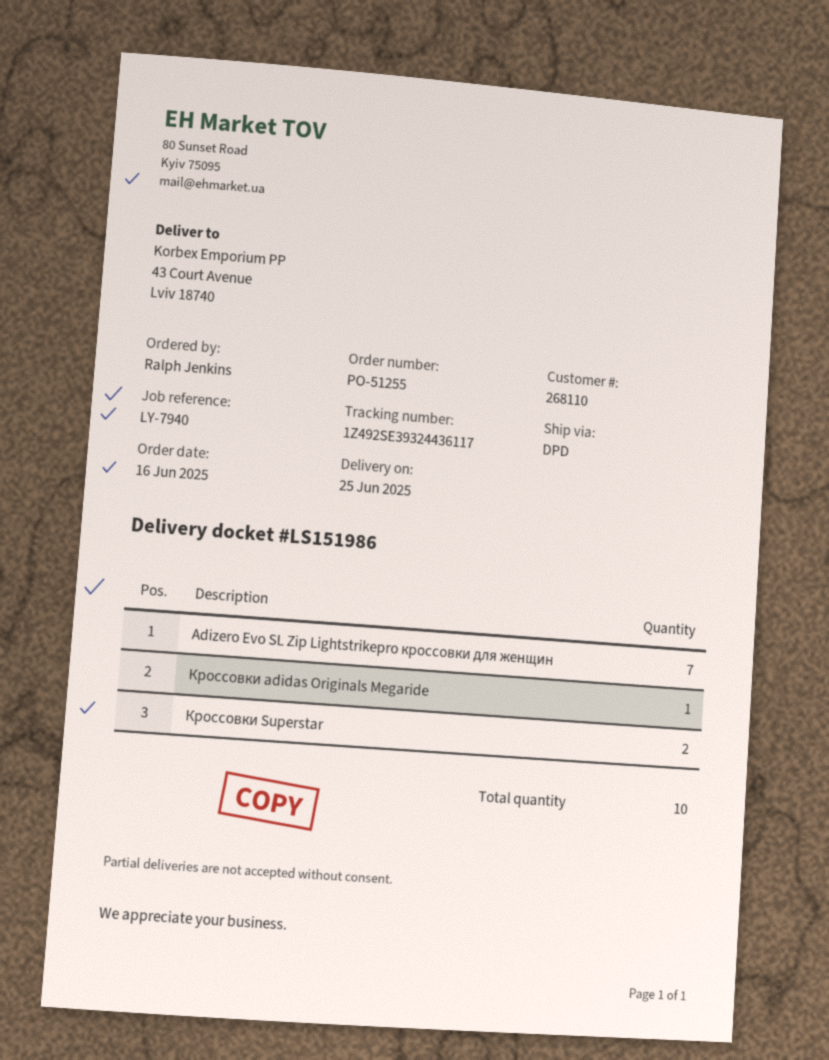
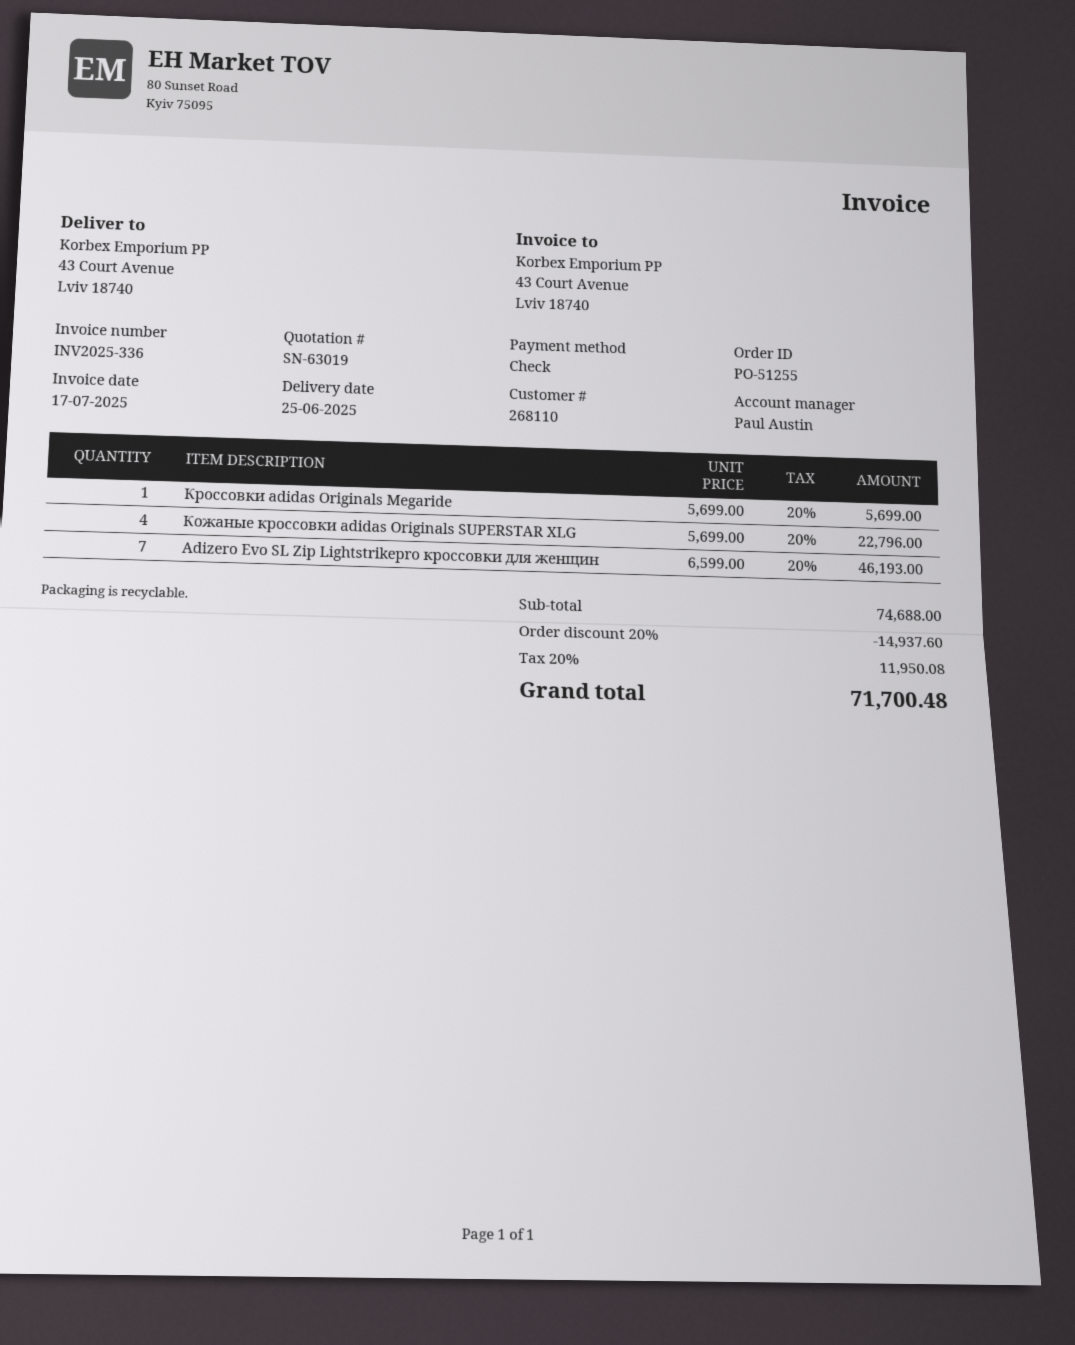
Кроссовки Superstar: 2 -> none
Кожаные кроссовки adidas Originals SUPERSTAR XLG: none -> 4

